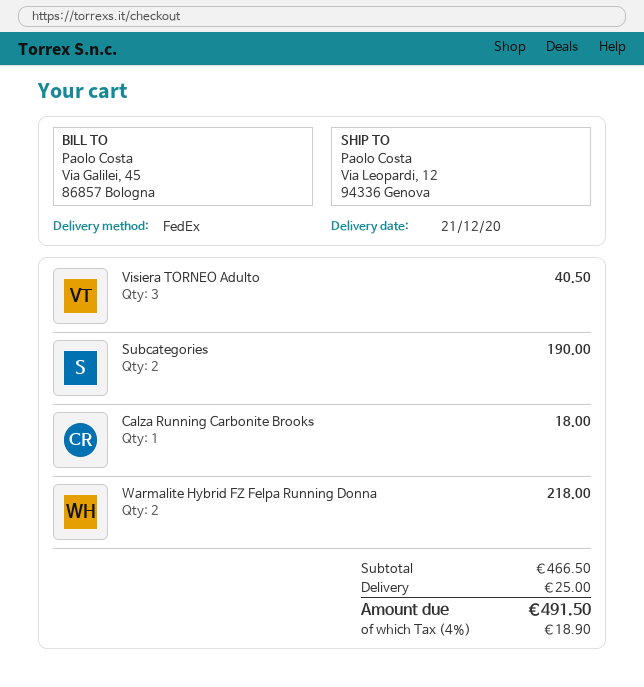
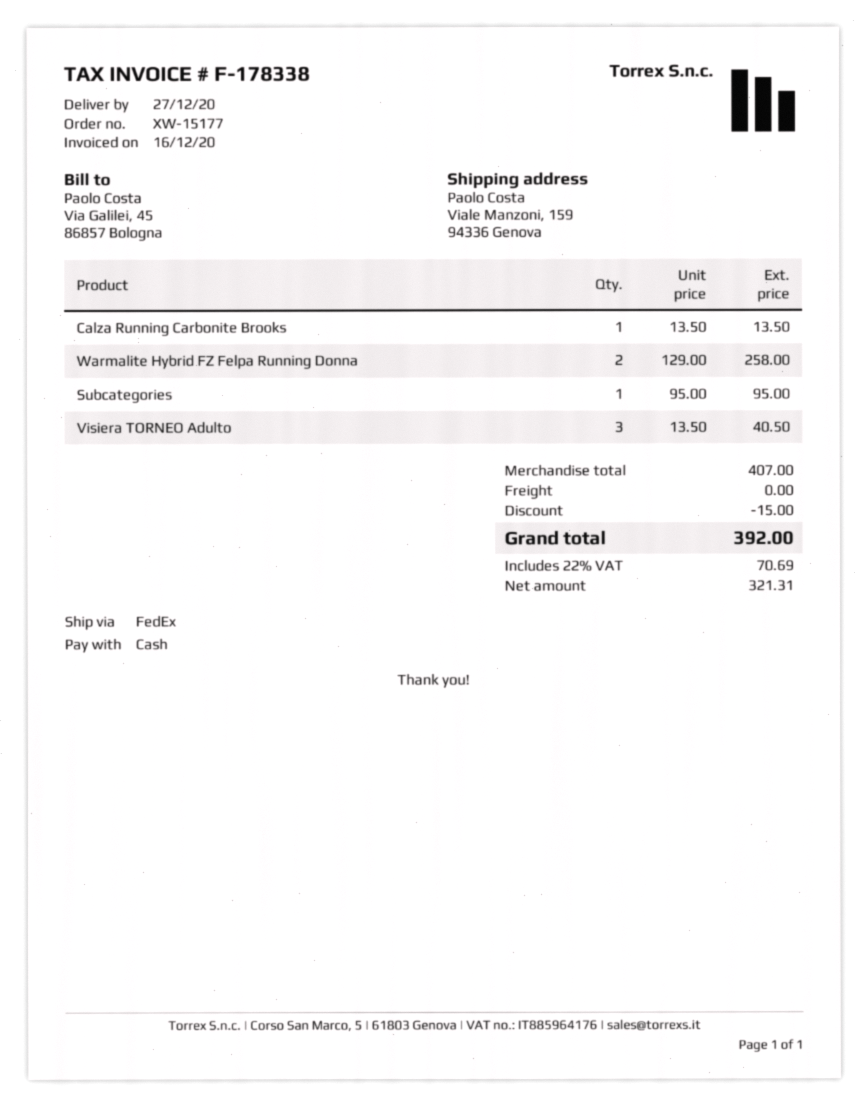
delivery date: 2020-12-21 -> 2020-12-27
ship to: Via Leopardi, 12, 94336 Genova -> Viale Manzoni, 159, 94336 Genova
Subcategories: 2 for 190.00 -> 1 for 95.00
Calza Running Carbonite Brooks: 1 for 18.00 -> 1 for 13.50
Warmalite Hybrid FZ Felpa Running Donna: 2 for 218.00 -> 2 for 258.00
subtotal: 466.50 -> 407.00
discount: none -> 15.00
shipping: 25.00 -> 0.00
tax: 4% = 18.90 -> 22% = 70.69
total: 491.50 -> 392.00

